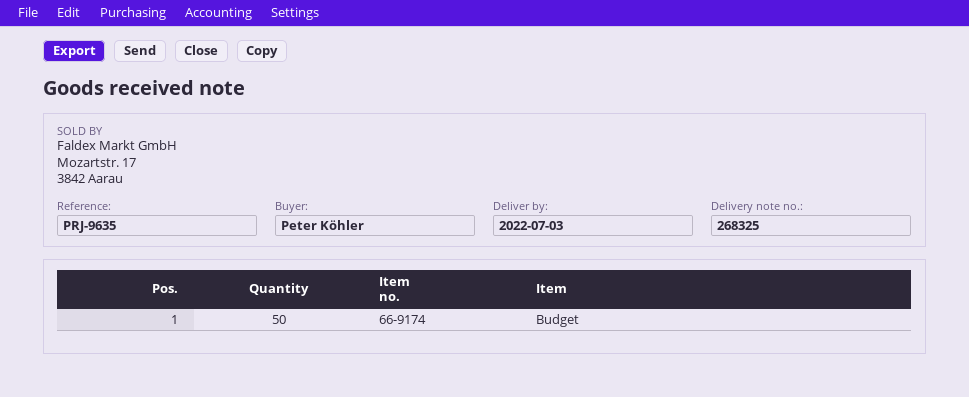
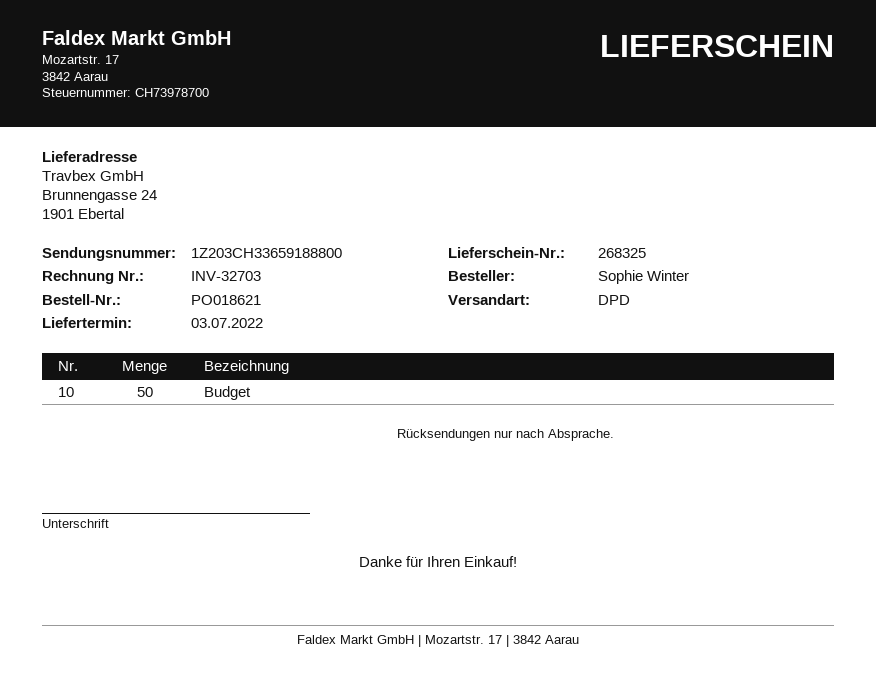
ordered by: Peter Köhler -> Sophie Winter

